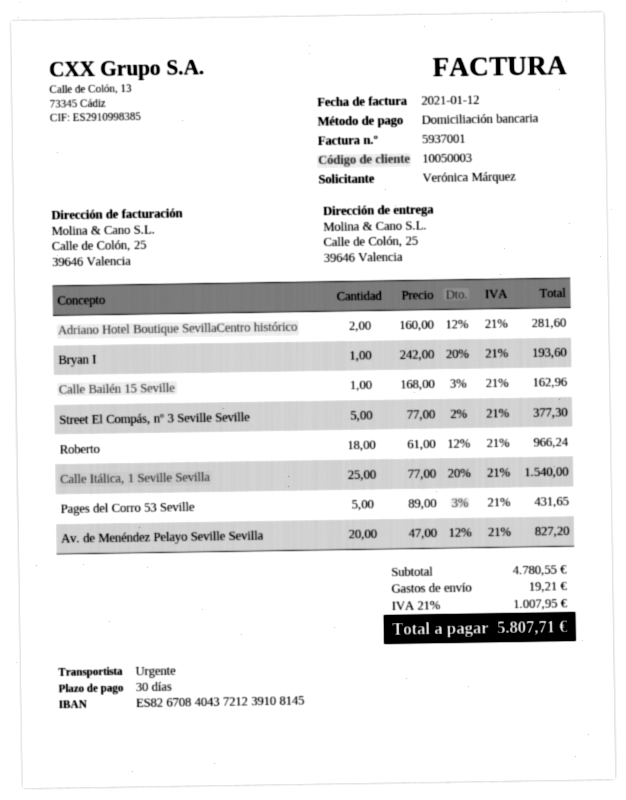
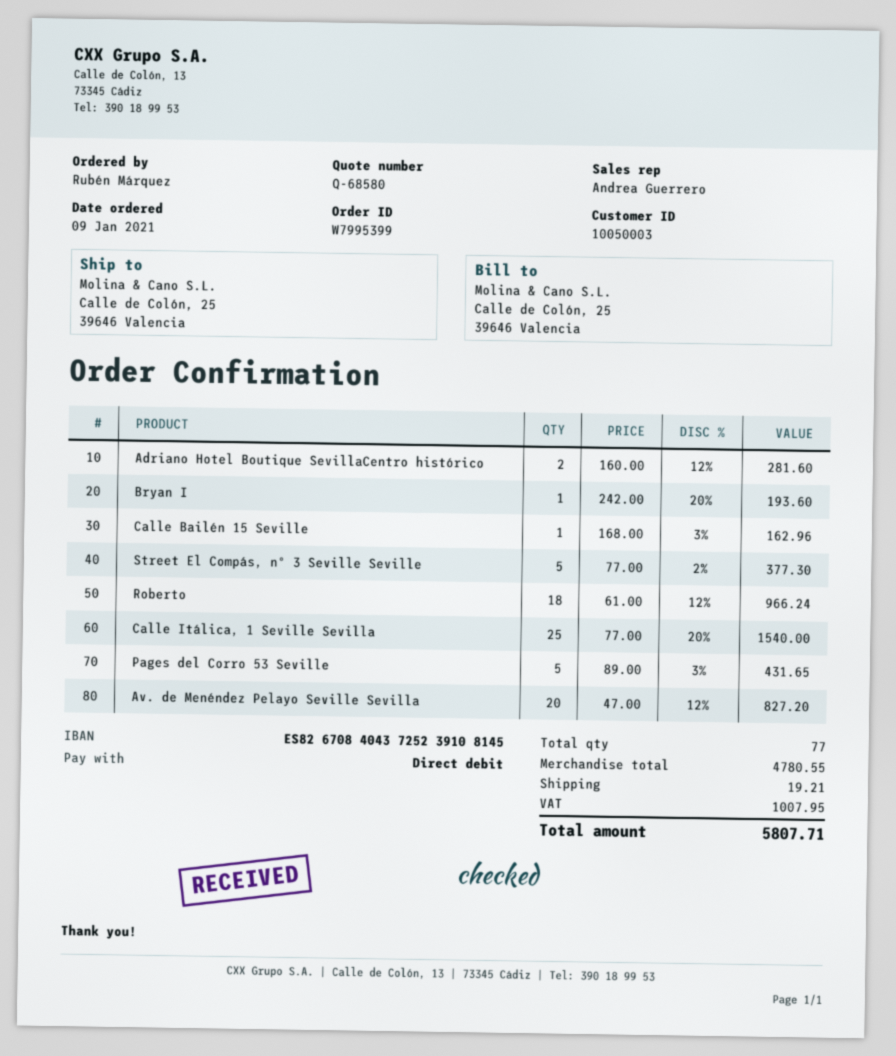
ordered by: Verónica Márquez -> Rubén Márquez
bank account: ES8267084043721239108145 -> ES8267084043725239108145

